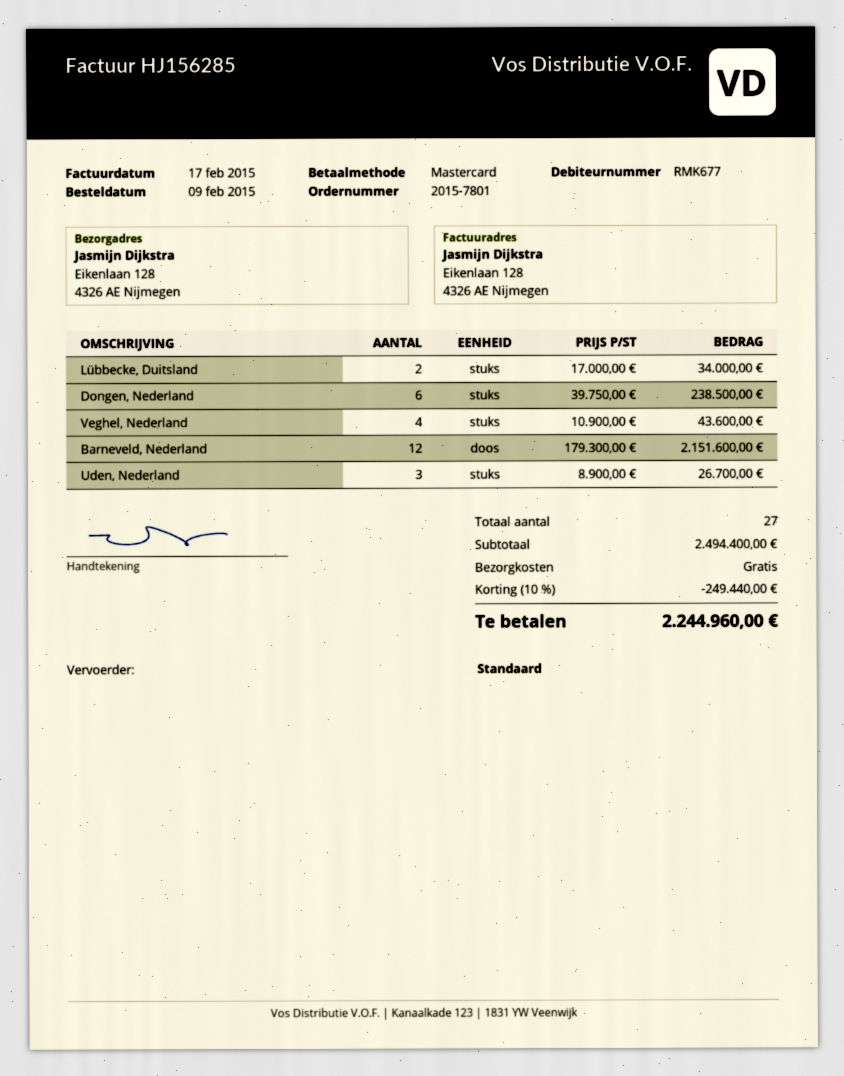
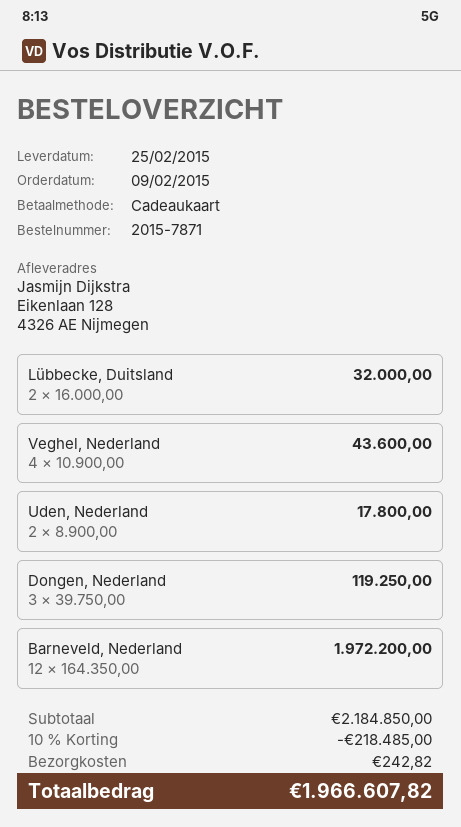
order number: 2015-7801 -> 2015-7871
payment method: Mastercard -> gift card
Lübbecke, Duitsland: 2 x 17000.00 = 34000.00 -> 2 x 16000.00 = 32000.00
Dongen, Nederland: 6 x 39750.00 = 238500.00 -> 3 x 39750.00 = 119250.00
Barneveld, Nederland: 12 x 179300.00 = 2151600.00 -> 12 x 164350.00 = 1972200.00
Uden, Nederland: 3 x 8900.00 = 26700.00 -> 2 x 8900.00 = 17800.00
subtotal: 2494400.00 -> 2184850.00
discount: 10% = 249440.00 -> 10% = 218485.00
shipping: 0.00 -> 242.82
total: 2244960.00 -> 1966607.82

